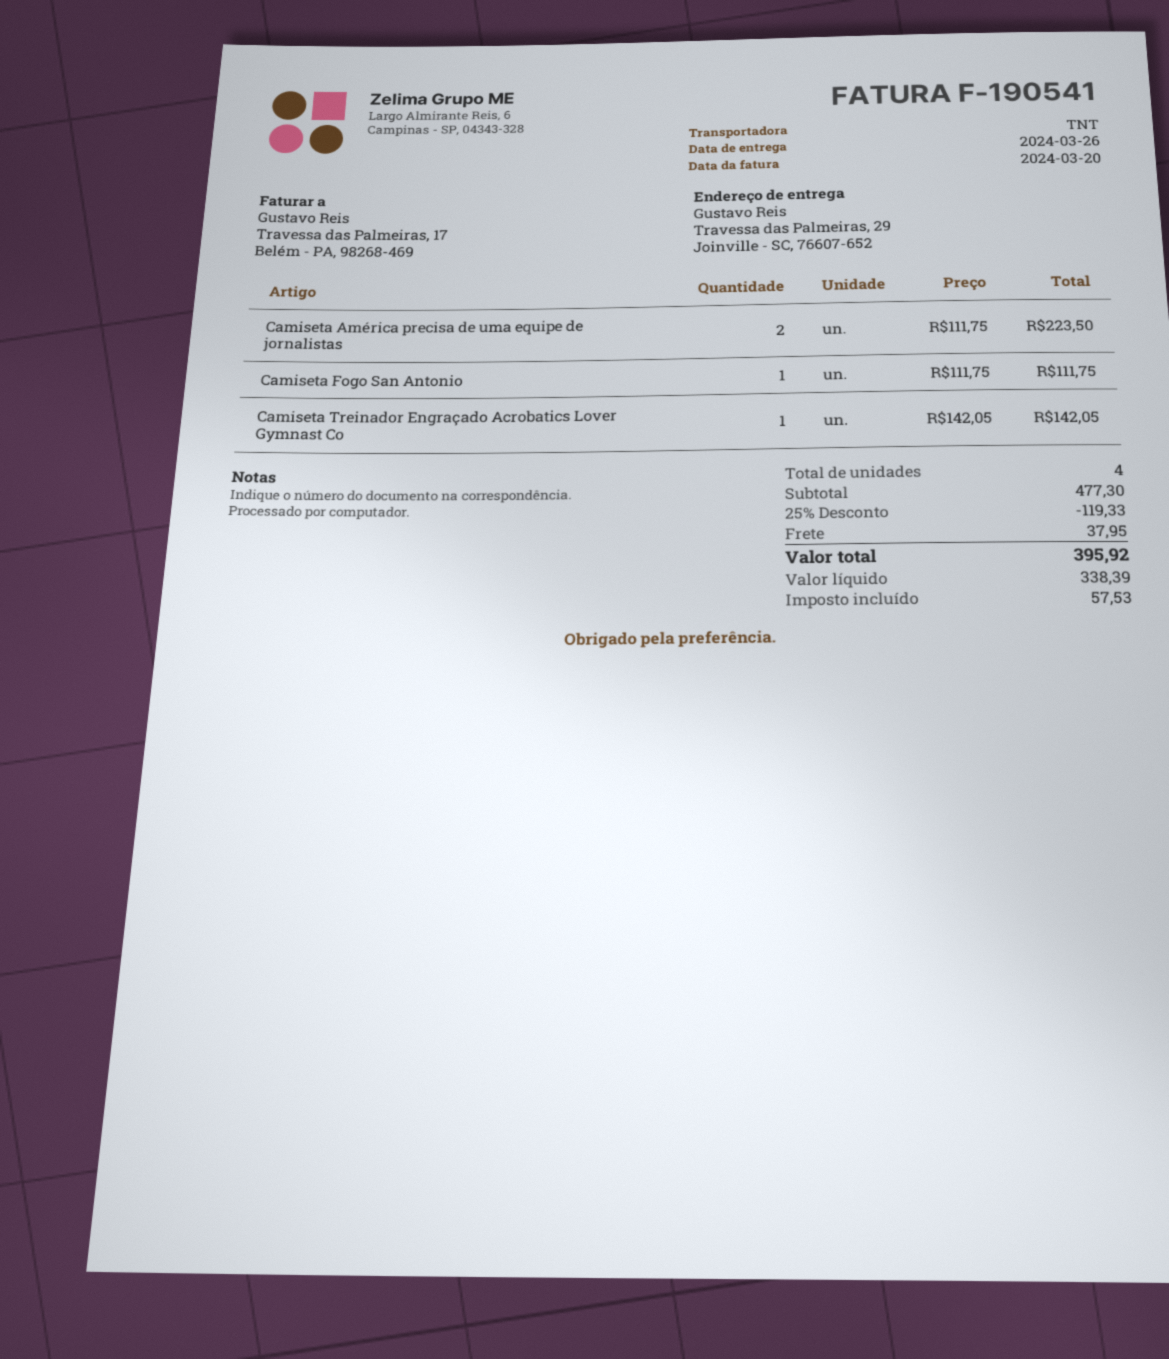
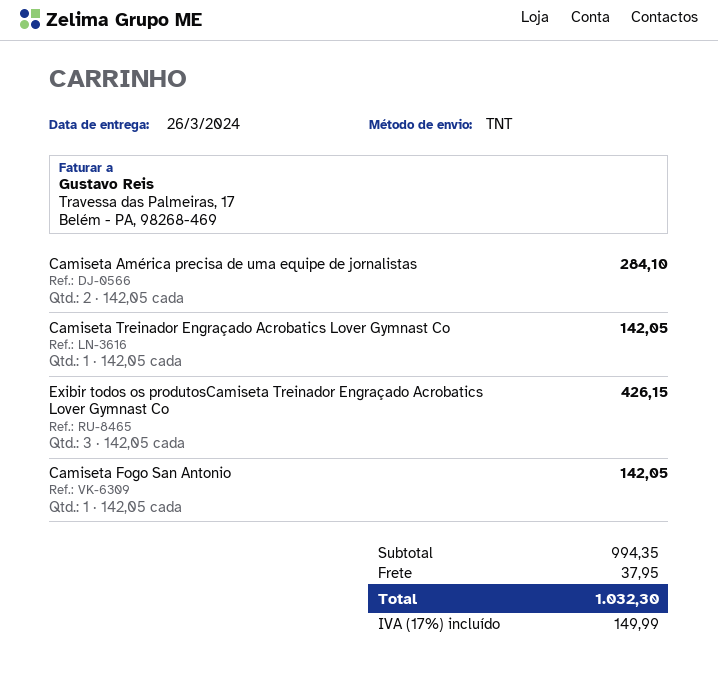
Camiseta América precisa de uma equipe de jornalistas: 2 x 111.75 = 223.50 -> 2 x 142.05 = 284.10
Camiseta Fogo San Antonio: 1 x 111.75 = 111.75 -> 1 x 142.05 = 142.05
Exibir todos os produtosCamiseta Treinador Engraçado Acrobatics Lover Gymnast Co: none -> 3 x 142.05 = 426.15
subtotal: 477.30 -> 994.35
discount: 25% = 119.33 -> none
tax: 57.53 -> 149.99
total: 395.92 -> 1032.30

